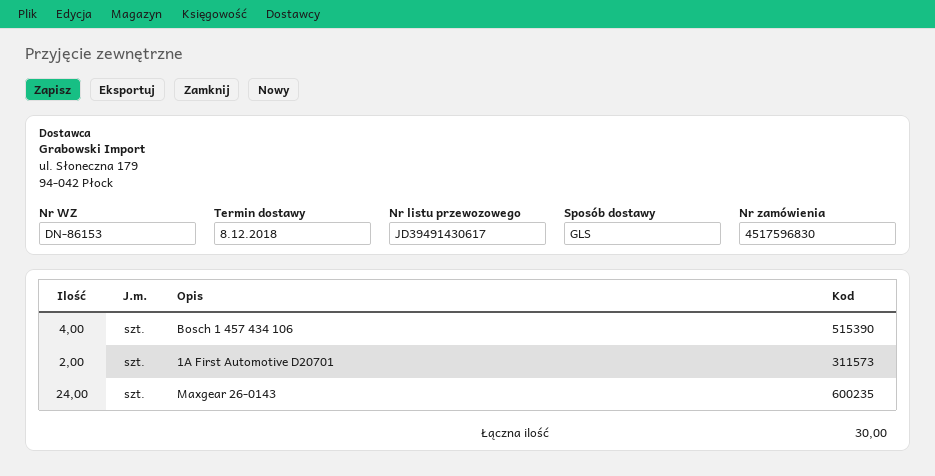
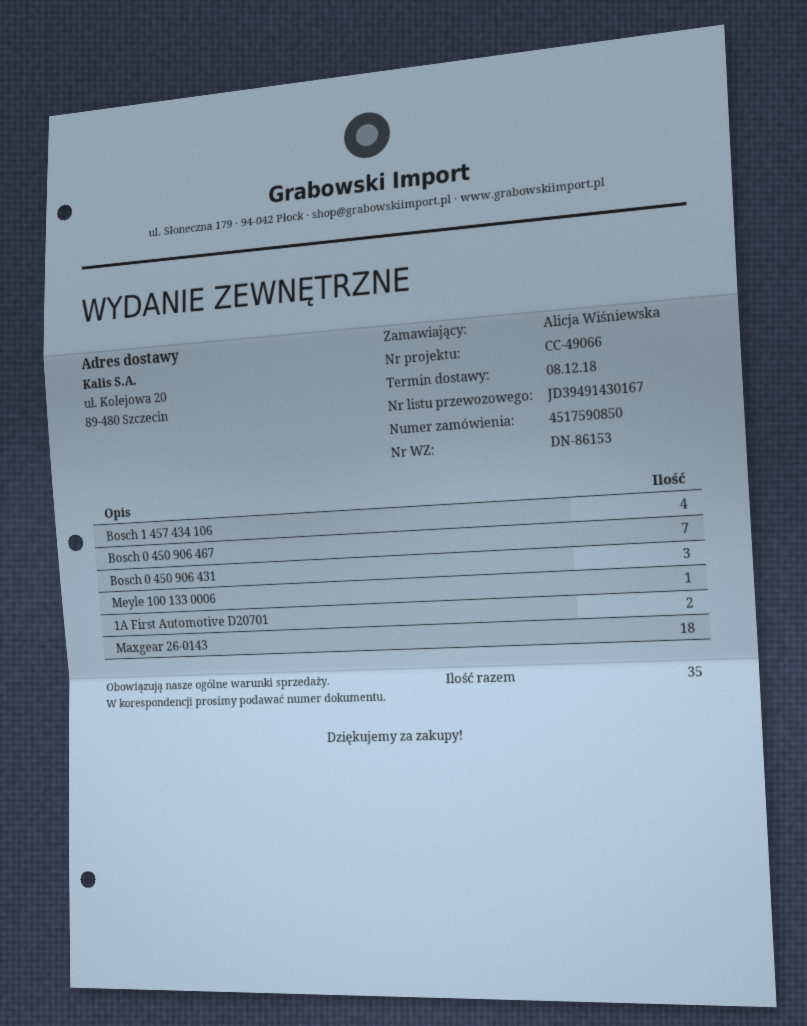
order number: 4517596830 -> 4517590850
tracking number: JD39491430617 -> JD39491430167
Maxgear 26-0143: 24 -> 18
Bosch 0 450 906 467: none -> 7
Bosch 0 450 906 431: none -> 3
Meyle 100 133 0006: none -> 1
total quantity: 30 -> 35

